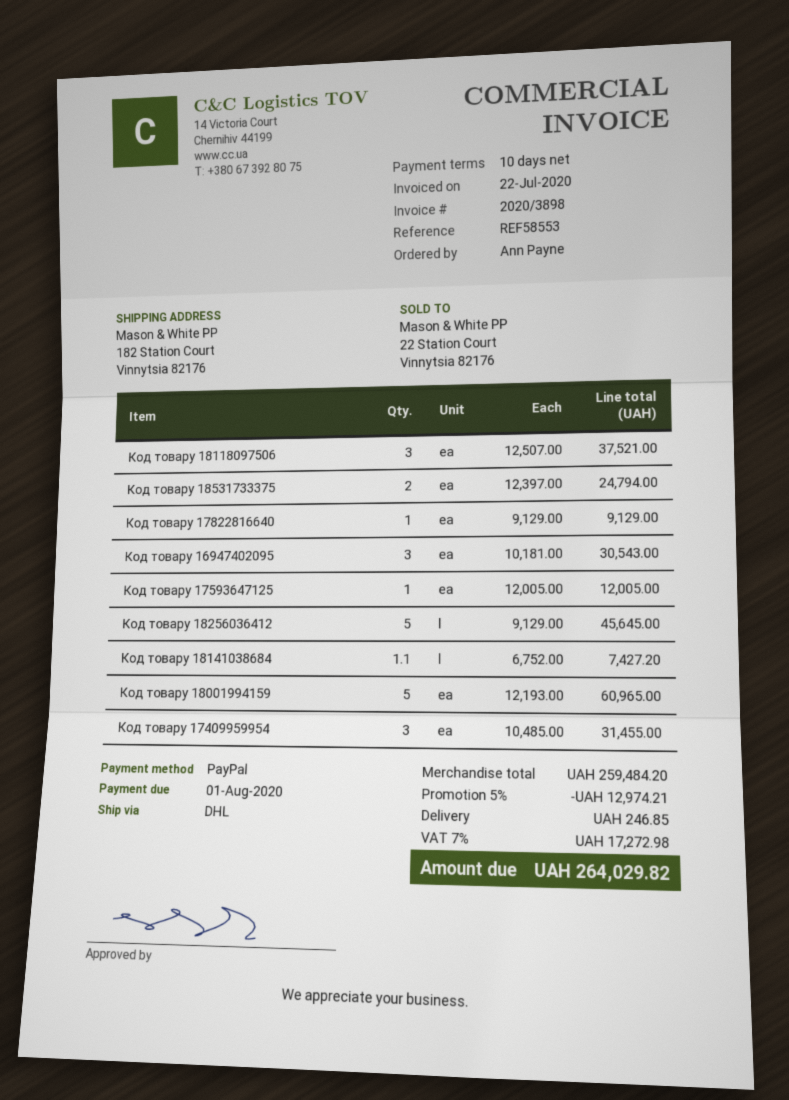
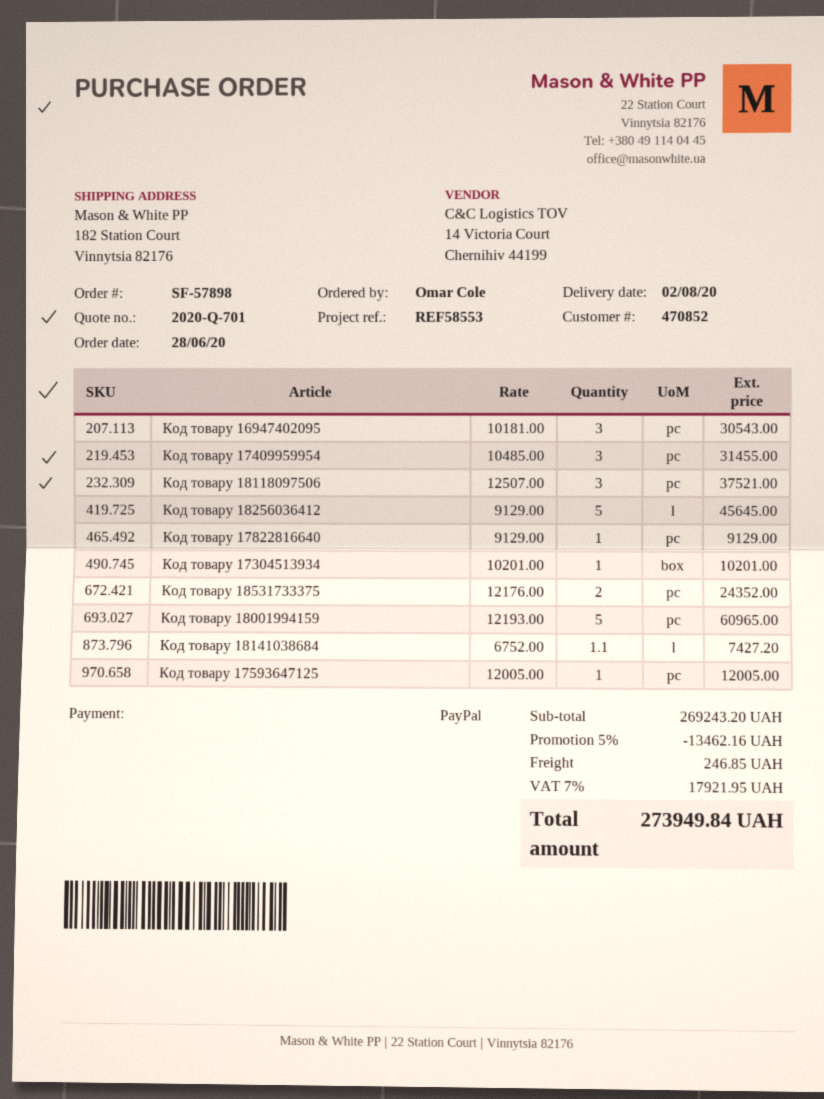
ordered by: Ann Payne -> Omar Cole
Код товару 18531733375: 2 x 12397.00 = 24794.00 -> 2 x 12176.00 = 24352.00
Код товару 17304513934: none -> 1 x 10201.00 = 10201.00
subtotal: 259484.20 -> 269243.20
discount: 5% = 12974.21 -> 5% = 13462.16
tax: 7% = 17272.98 -> 7% = 17921.95
total: 264029.82 -> 273949.84

